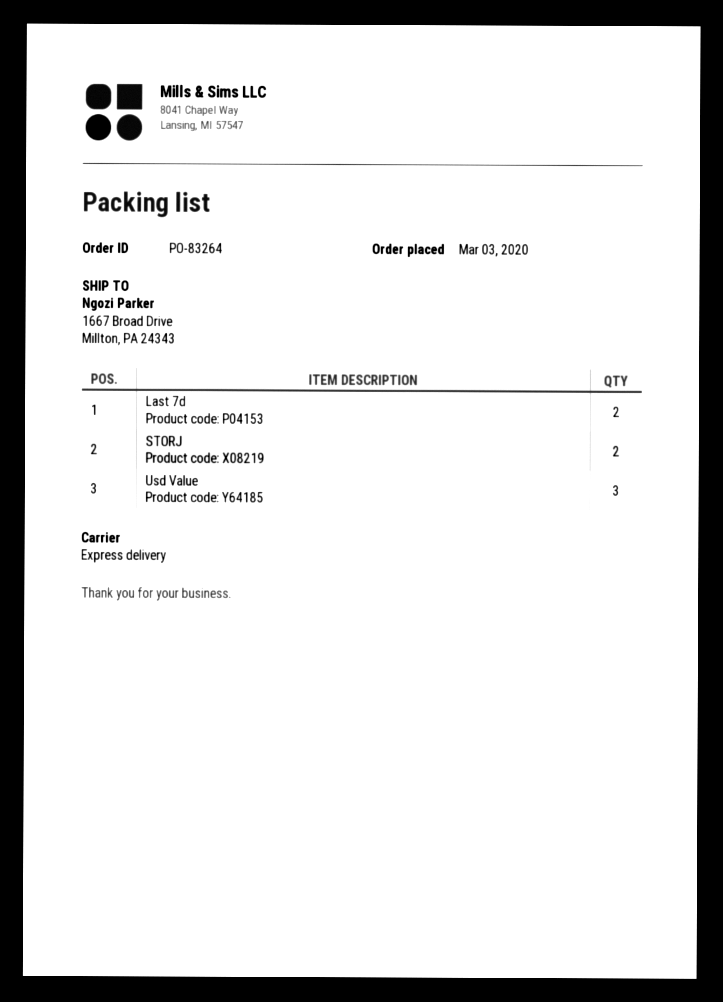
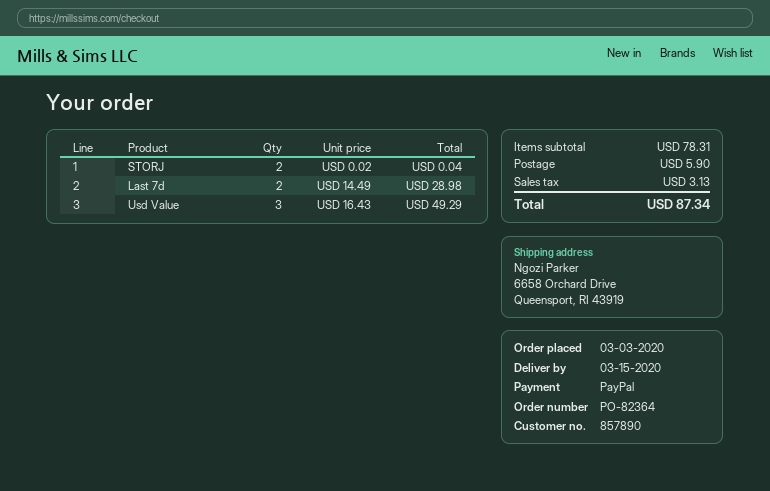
order number: PO-83264 -> PO-82364
ship to: 1667 Broad Drive, Millton, PA 24343 -> 6658 Orchard Drive, Queensport, RI 43919

